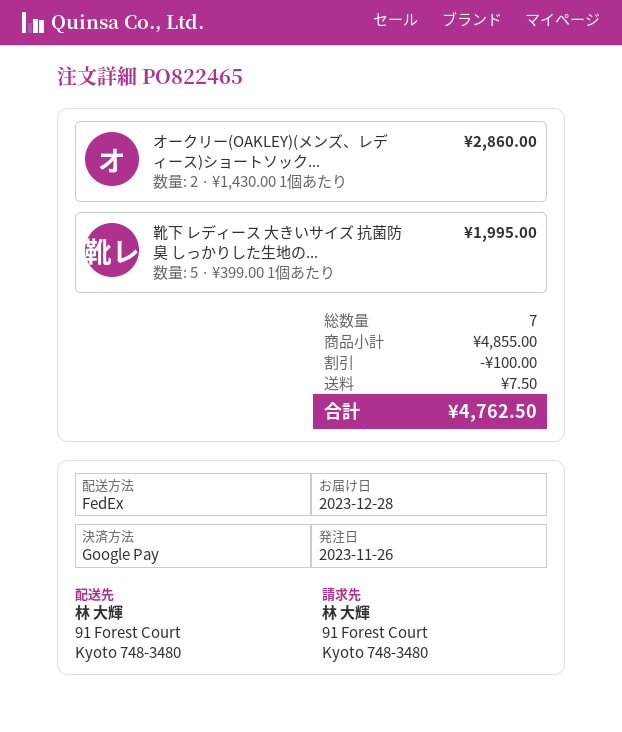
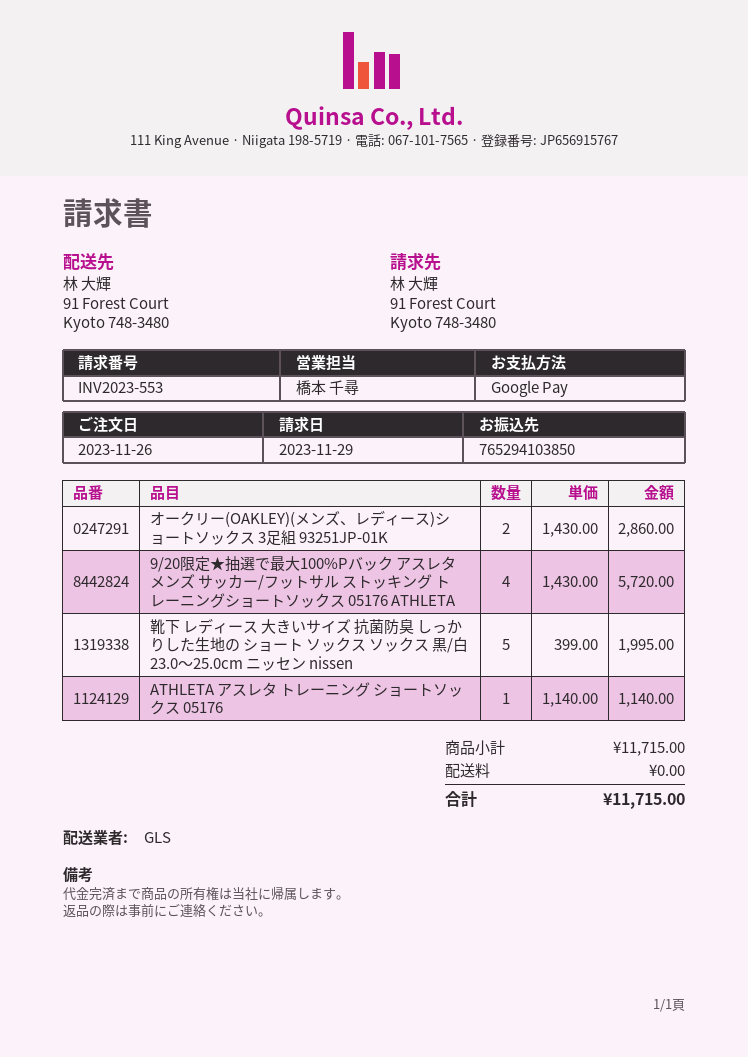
shipping method: FedEx -> GLS
9/20限定★抽選で最大100%Pバック アスレタ メンズ サッカー/フットサル ストッキング トレーニングショートソックス 05176 ATHLETA: none -> 4 x 1430.00 = 5720.00
ATHLETA アスレタ トレーニング ショートソックス 05176: none -> 1 x 1140.00 = 1140.00
subtotal: 4855.00 -> 11715.00
discount: 100.00 -> none
shipping: 7.50 -> 0.00
total: 4762.50 -> 11715.00

